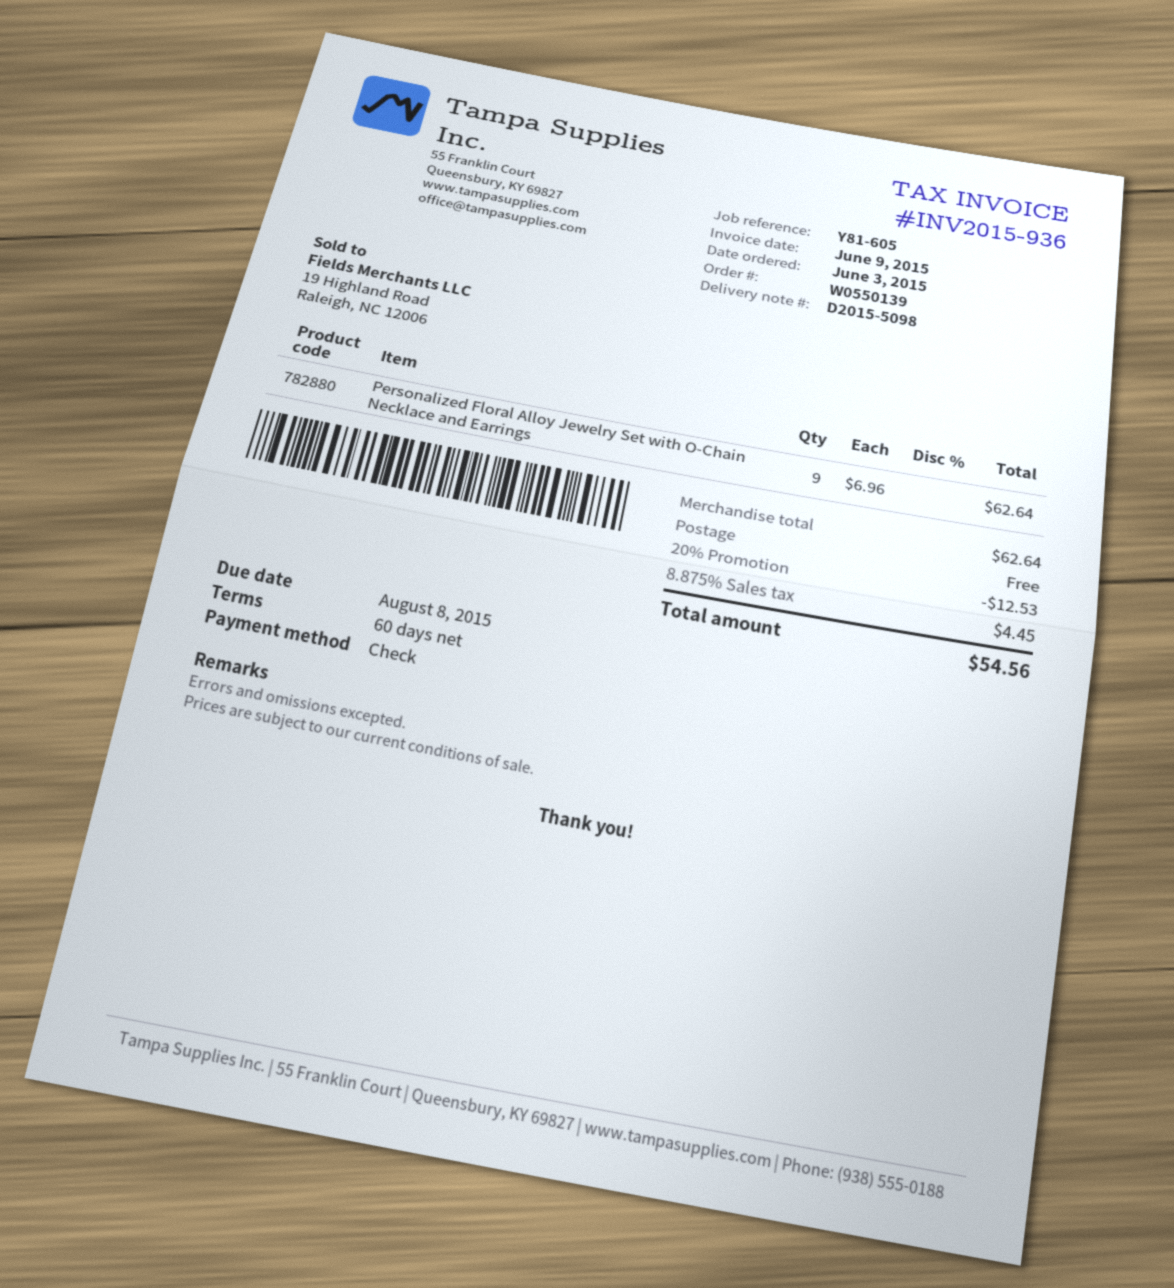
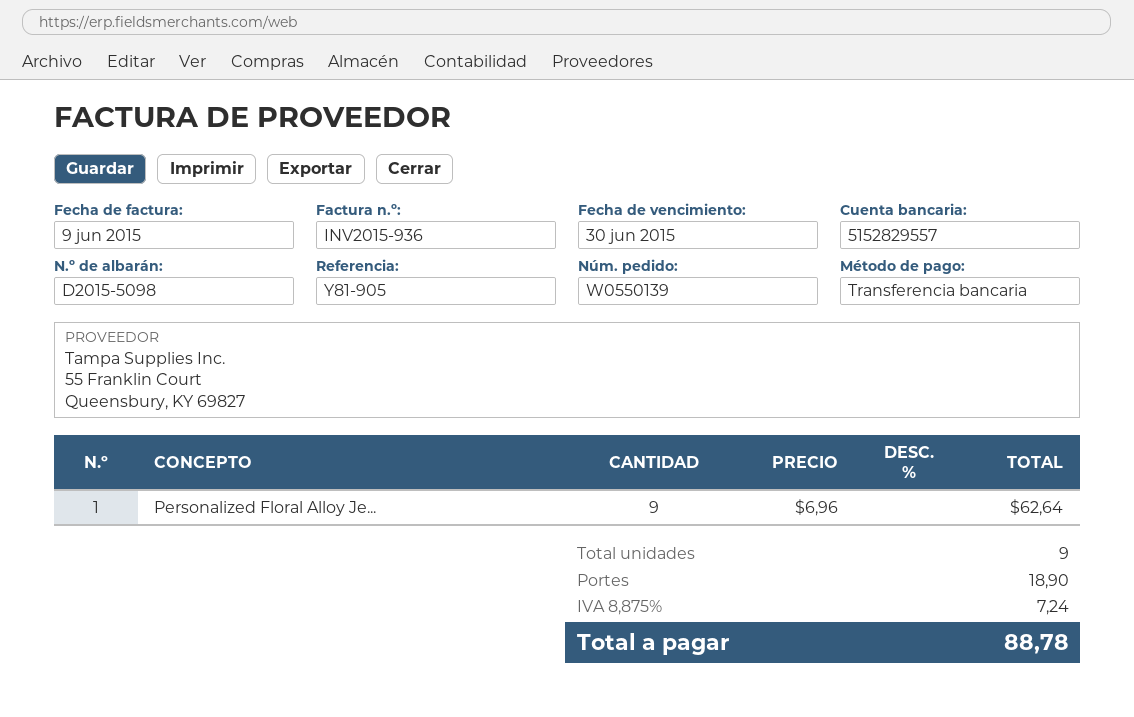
due date: 2015-08-08 -> 2015-06-30
reference: Y81-605 -> Y81-905
payment method: cheque -> bank transfer
discount: 20% = 12.53 -> none
shipping: 0.00 -> 18.90
tax: 8.875% = 4.45 -> 8.875% = 7.24
total: 54.56 -> 88.78

